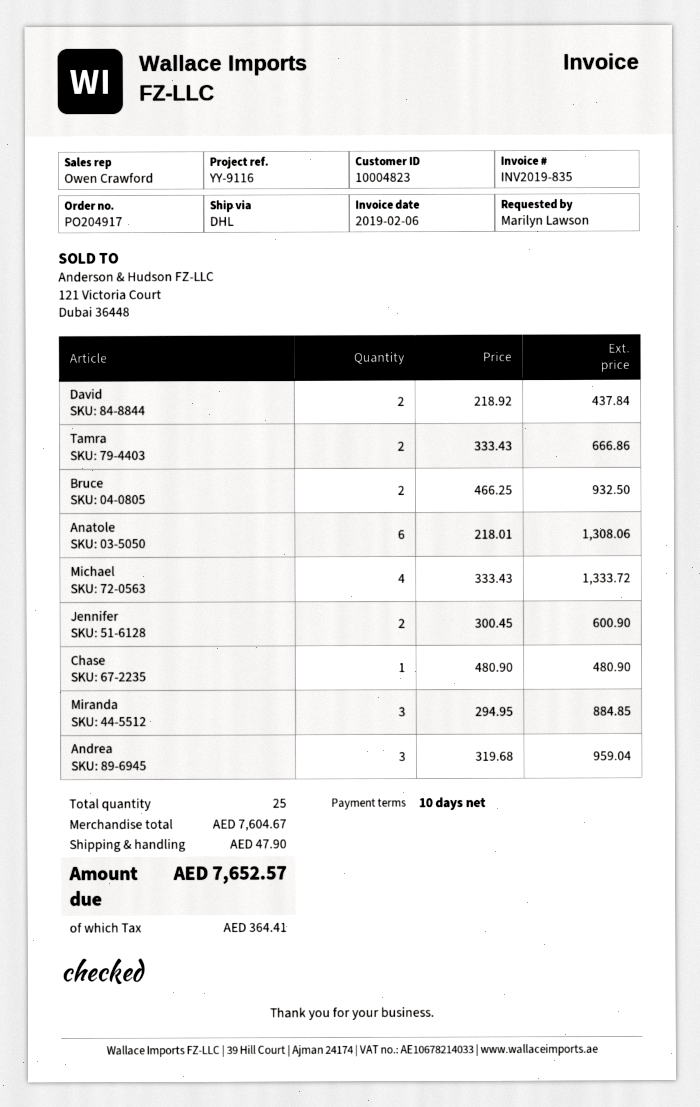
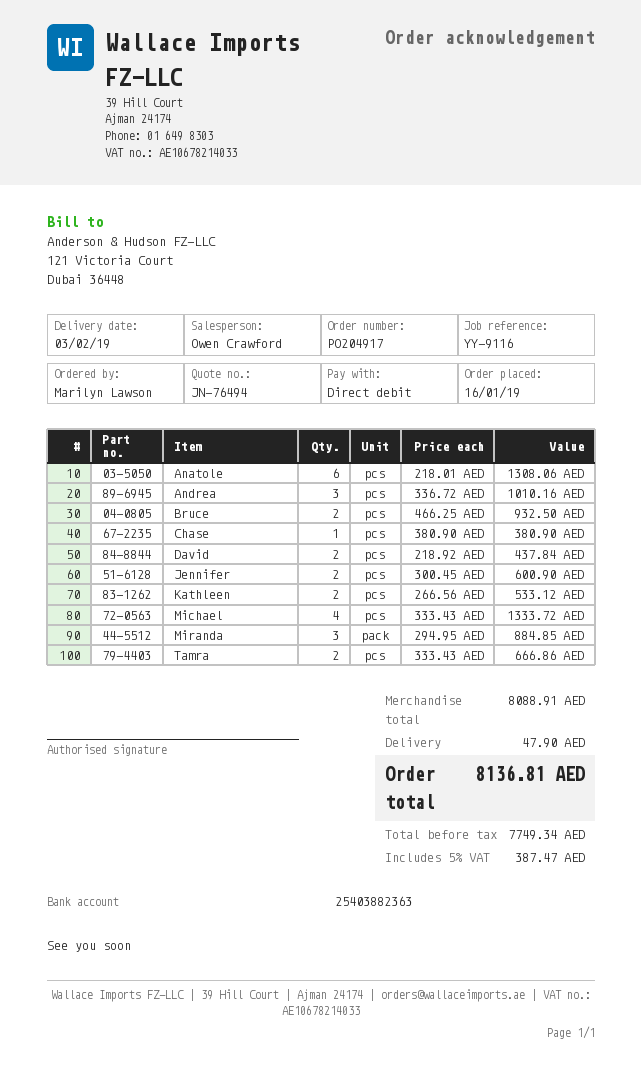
Chase: 1 x 480.90 = 480.90 -> 1 x 380.90 = 380.90
Andrea: 3 x 319.68 = 959.04 -> 3 x 336.72 = 1010.16
Kathleen: none -> 2 x 266.56 = 533.12
subtotal: 7604.67 -> 8088.91
tax: 364.41 -> 387.47
total: 7652.57 -> 8136.81

